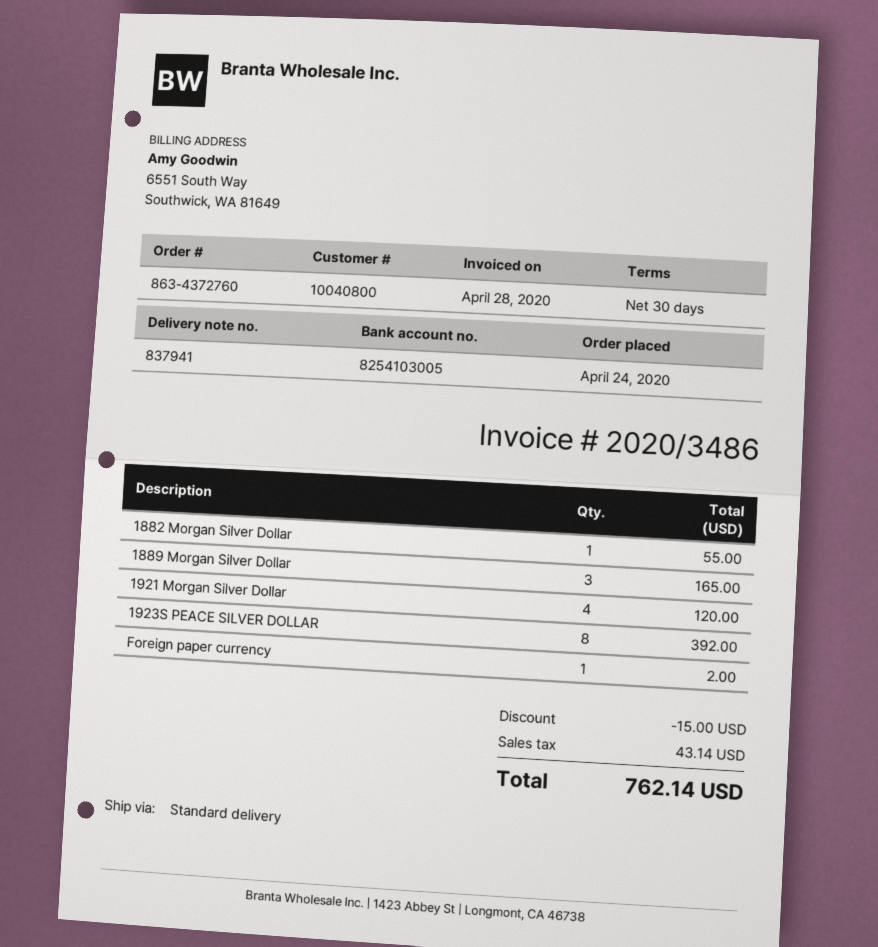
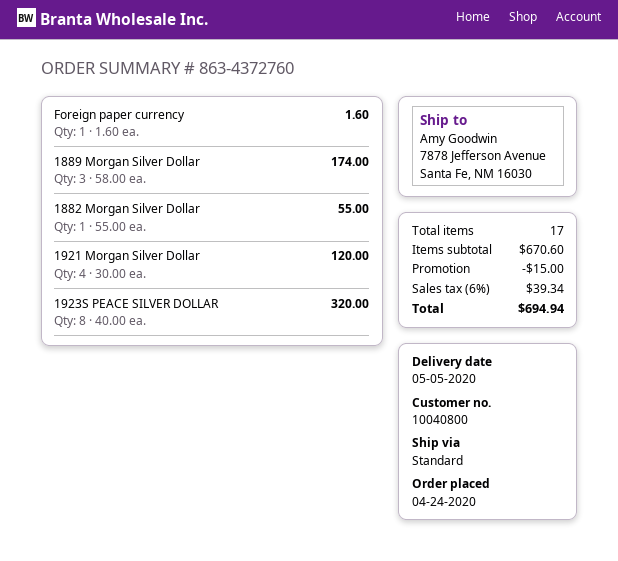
1889 Morgan Silver Dollar: 3 for 165.00 -> 3 for 174.00
1923S PEACE SILVER DOLLAR: 8 for 392.00 -> 8 for 320.00
Foreign paper currency: 1 for 2.00 -> 1 for 1.60
tax: 43.14 -> 39.34
total: 762.14 -> 694.94

